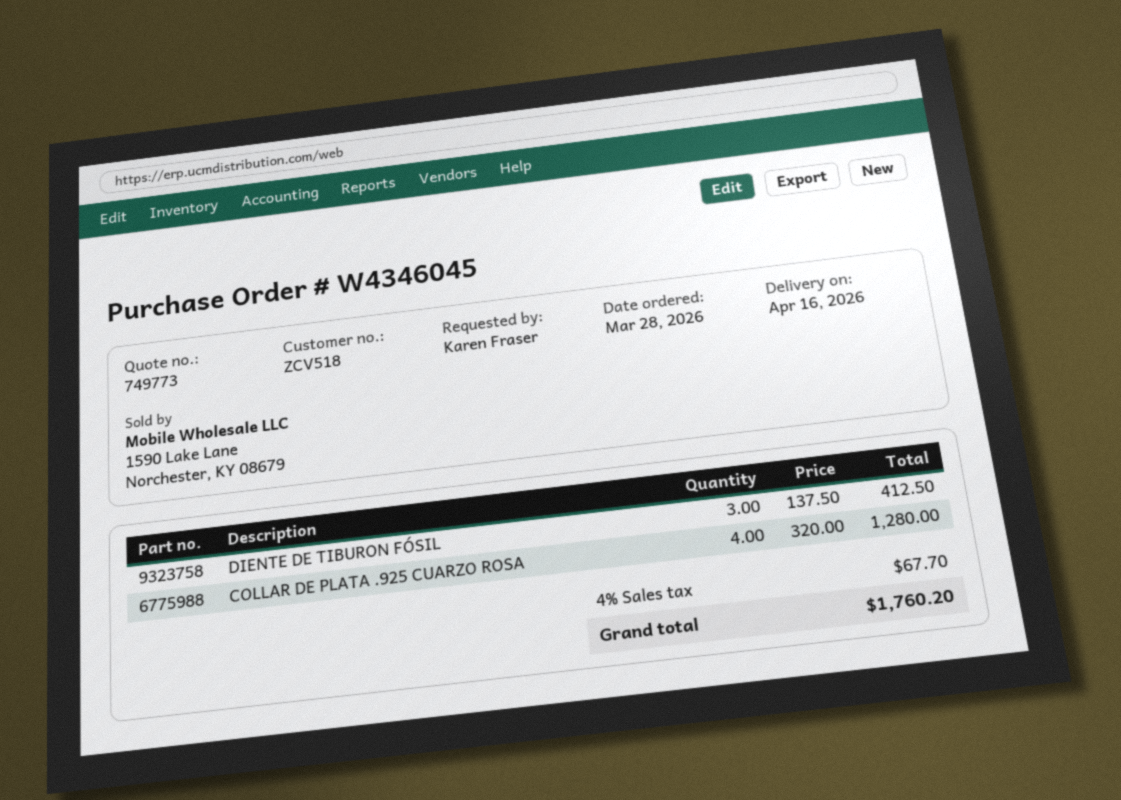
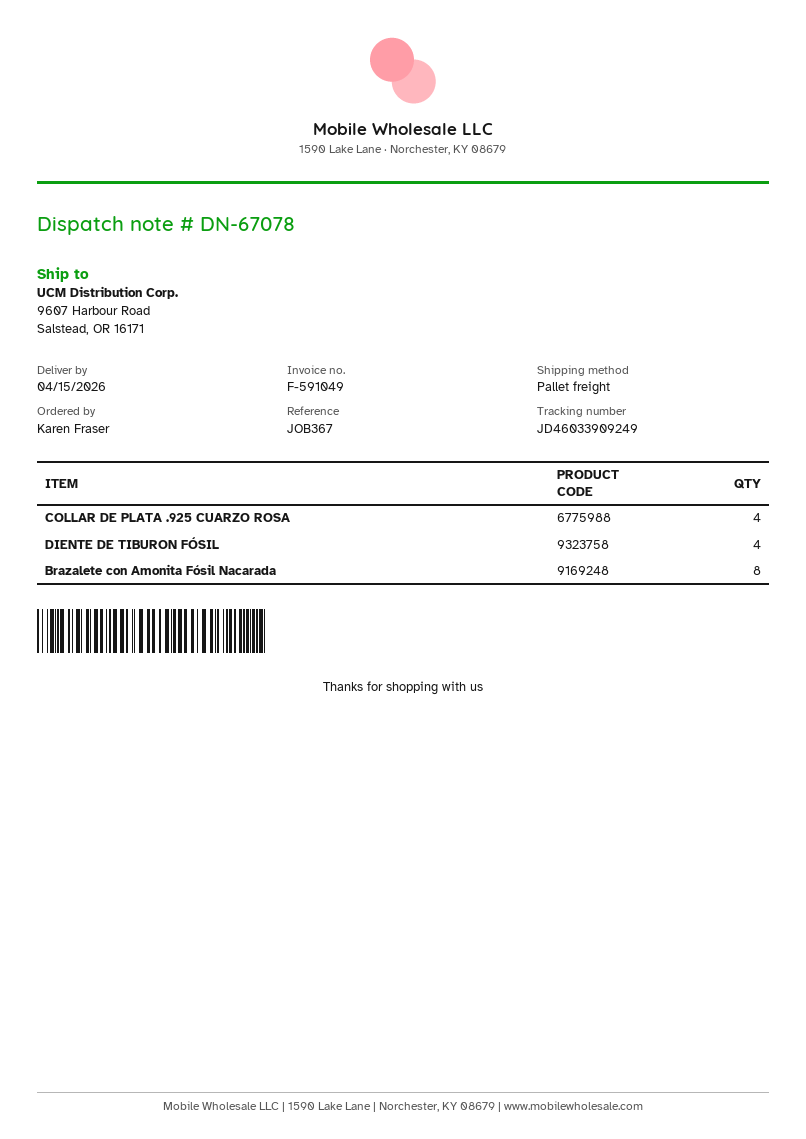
delivery date: 2026-04-16 -> 2026-04-15
DIENTE DE TIBURON FÓSIL: 3 -> 4
Brazalete con Amonita Fósil Nacarada: none -> 8

